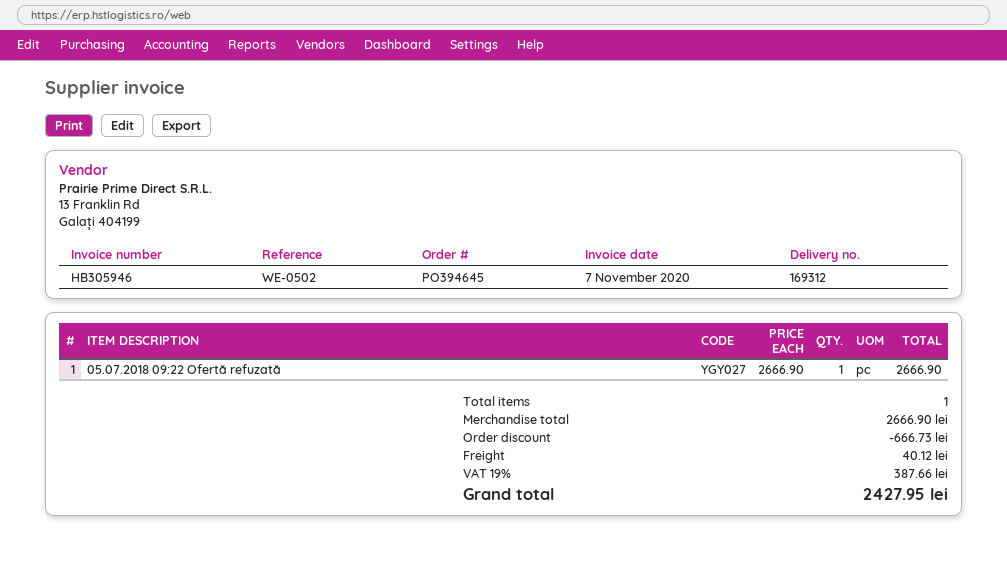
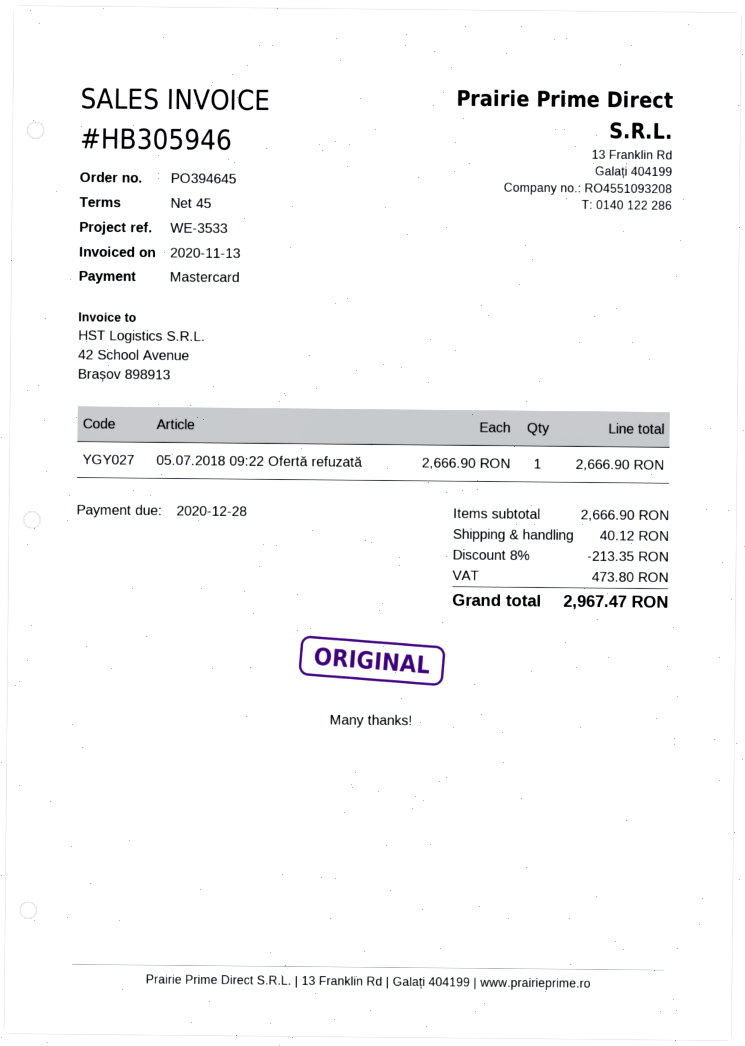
invoice date: 2020-11-07 -> 2020-11-13
reference: WE-0502 -> WE-3533
discount: 666.73 -> 213.35
tax: 387.66 -> 473.80
total: 2427.95 -> 2967.47

